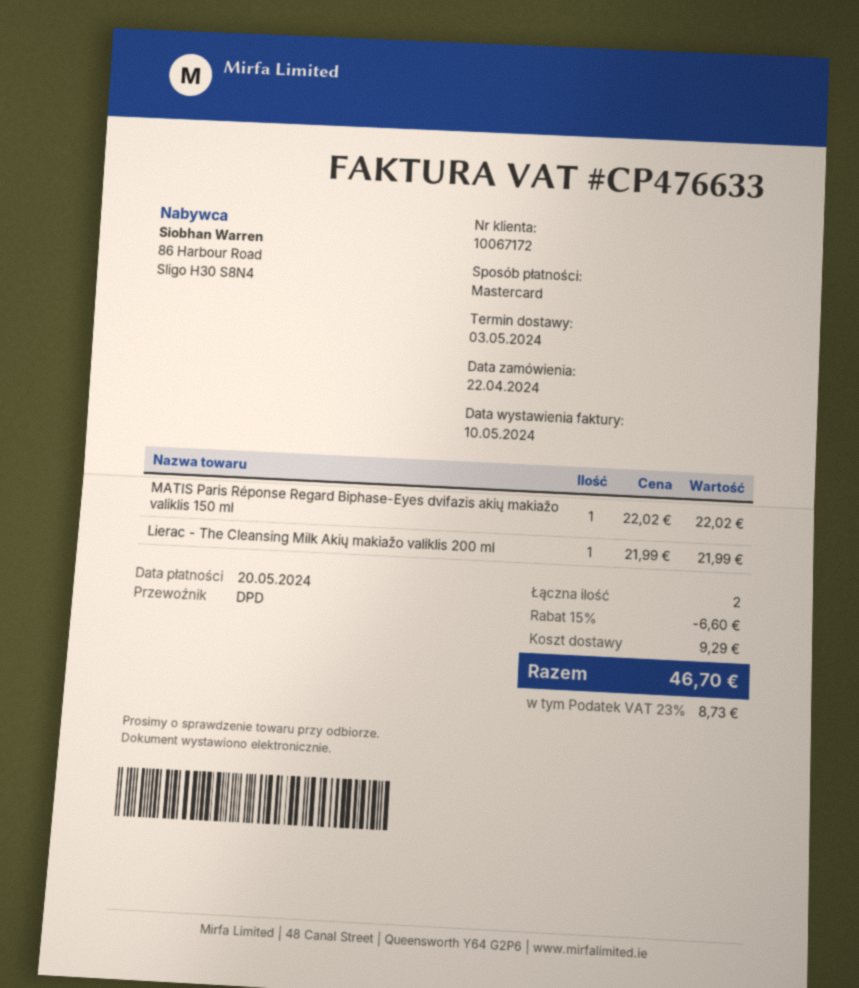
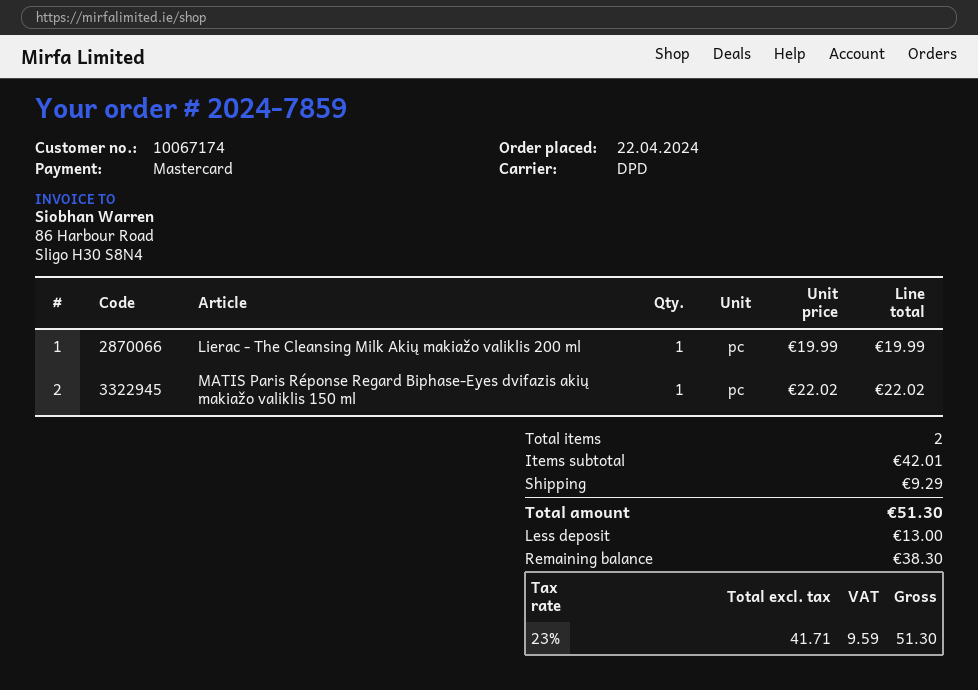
customer number: 10067172 -> 10067174
Lierac - The Cleansing Milk Akių makiažo valiklis 200 ml: 1 x 21.99 = 21.99 -> 1 x 19.99 = 19.99
discount: 15% = 6.60 -> none
tax: 23% = 8.73 -> 23% = 9.59
total: 46.70 -> 51.30

